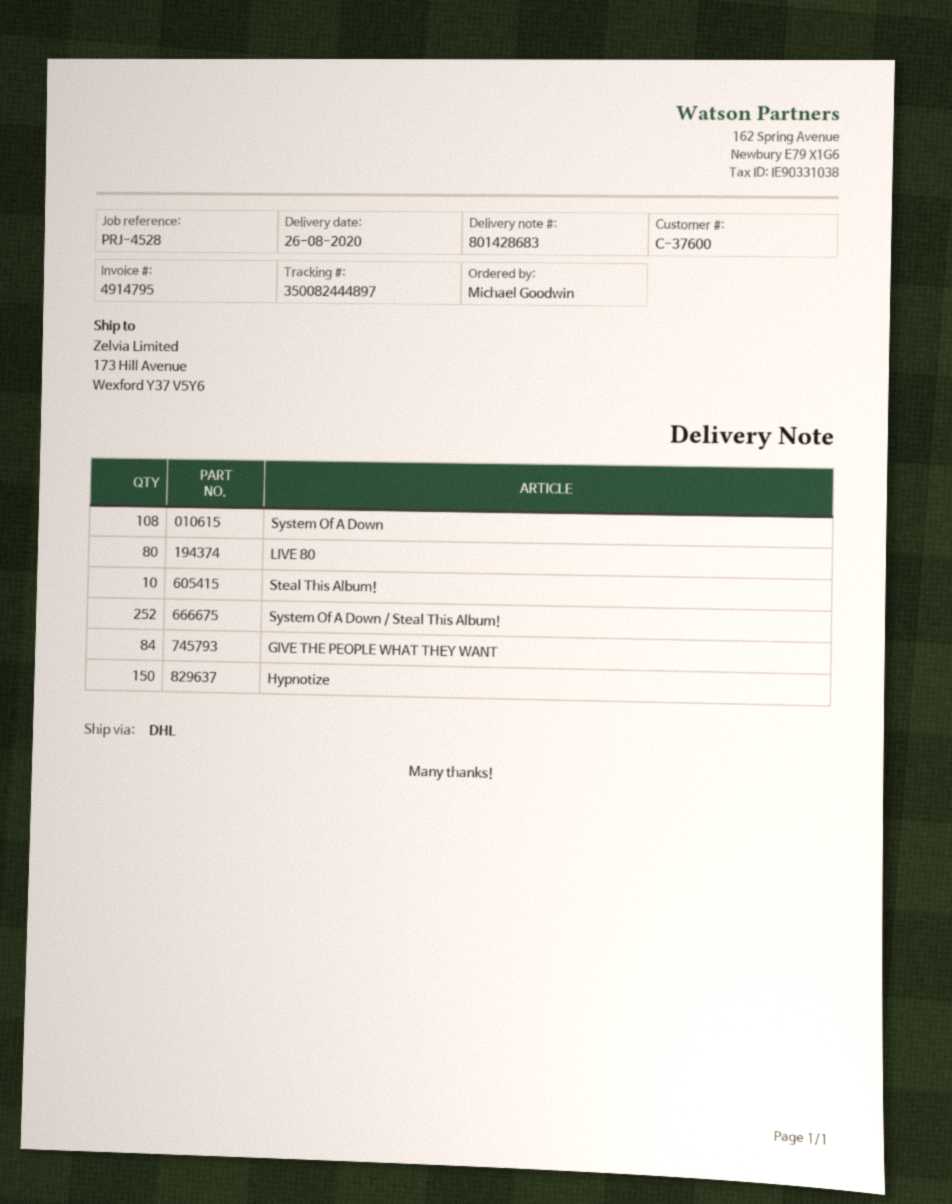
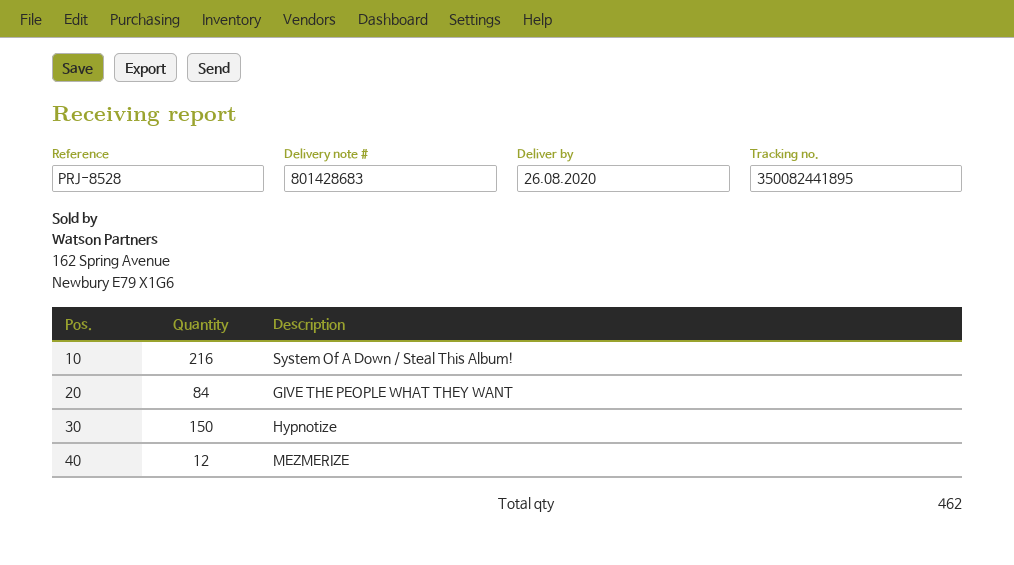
reference: PRJ-4528 -> PRJ-8528
tracking number: 350082444897 -> 350082441895
System Of A Down: 108 -> none
LIVE 80: 80 -> none
Steal This Album!: 10 -> none
System Of A Down / Steal This Album!: 252 -> 216
MEZMERIZE: none -> 12

